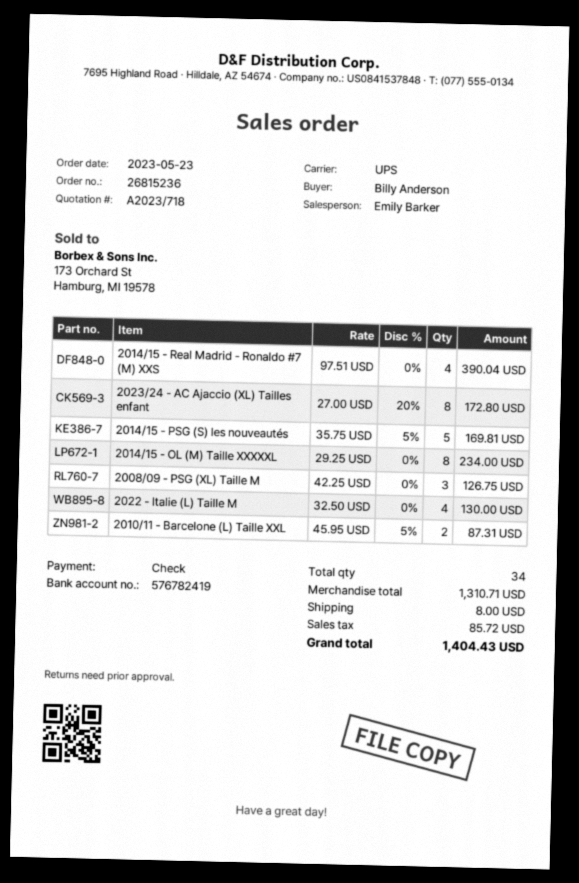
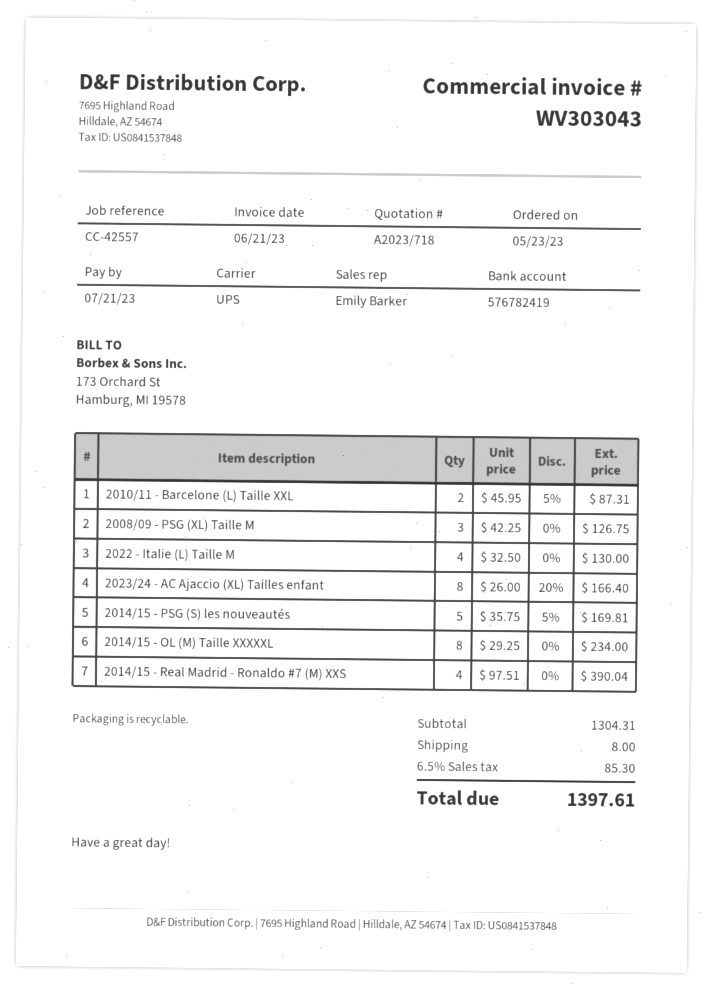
2023/24 - AC Ajaccio (XL) Tailles enfant: 8 x 27.00 - 20% = 172.80 -> 8 x 26.00 - 20% = 166.40
subtotal: 1310.71 -> 1304.31
tax: 85.72 -> 85.30
total: 1404.43 -> 1397.61

